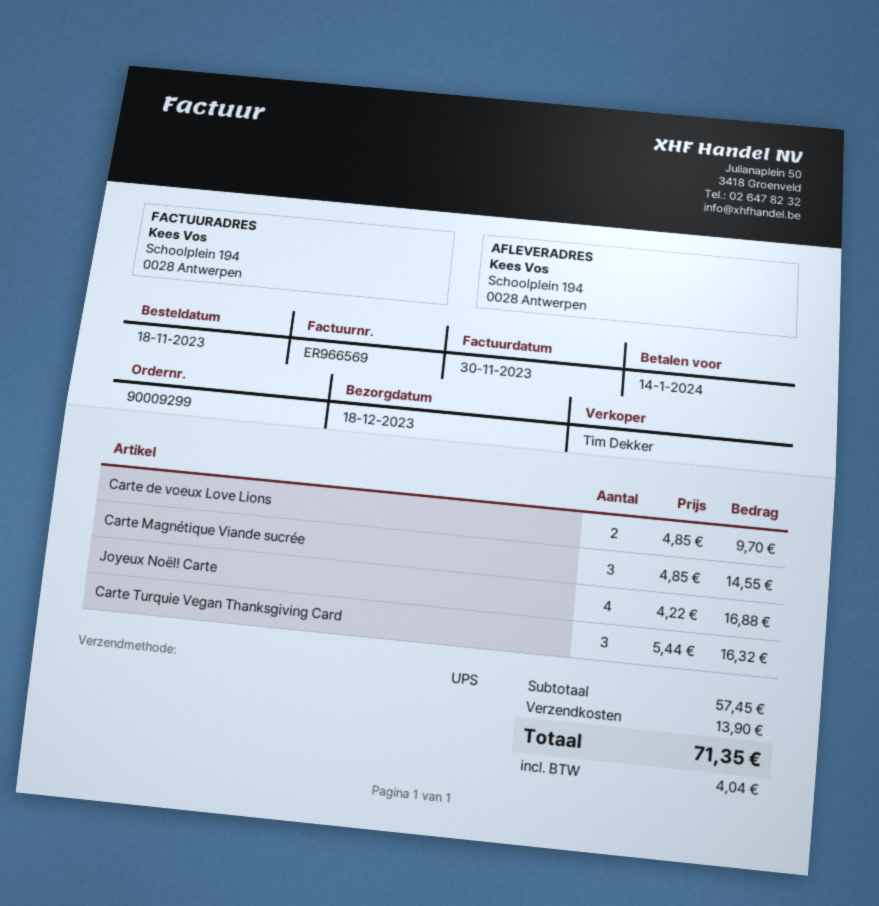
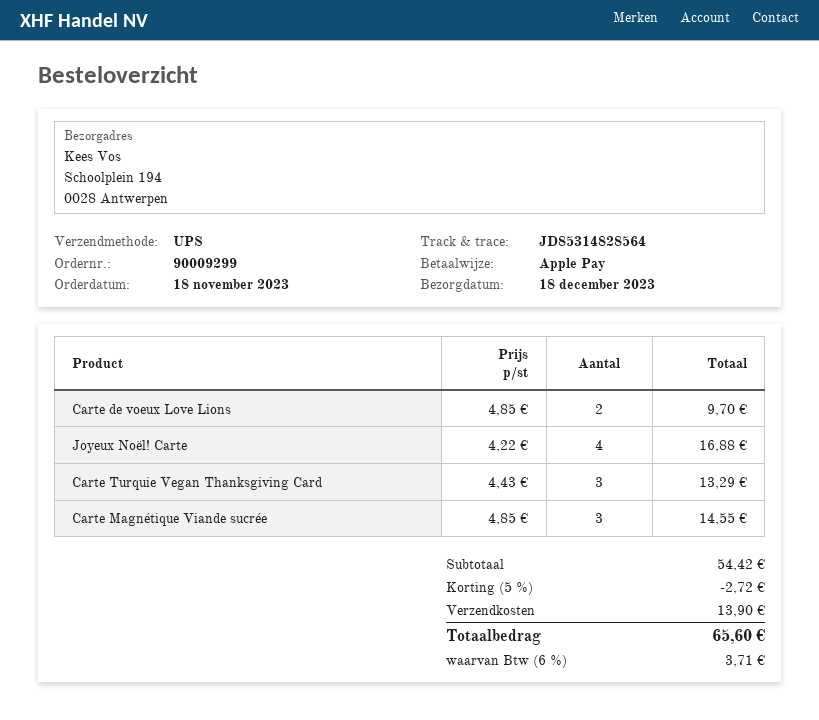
Carte Turquie Vegan Thanksgiving Card: 3 x 5.44 = 16.32 -> 3 x 4.43 = 13.29
subtotal: 57.45 -> 54.42
discount: none -> 5% = 2.72
tax: 4.04 -> 3.71
total: 71.35 -> 65.60

